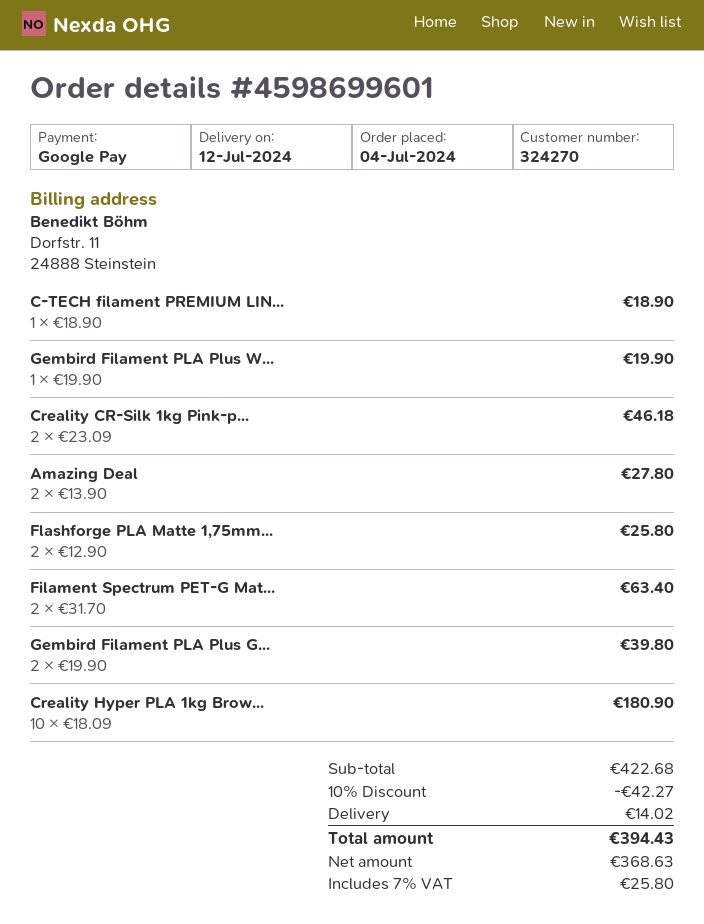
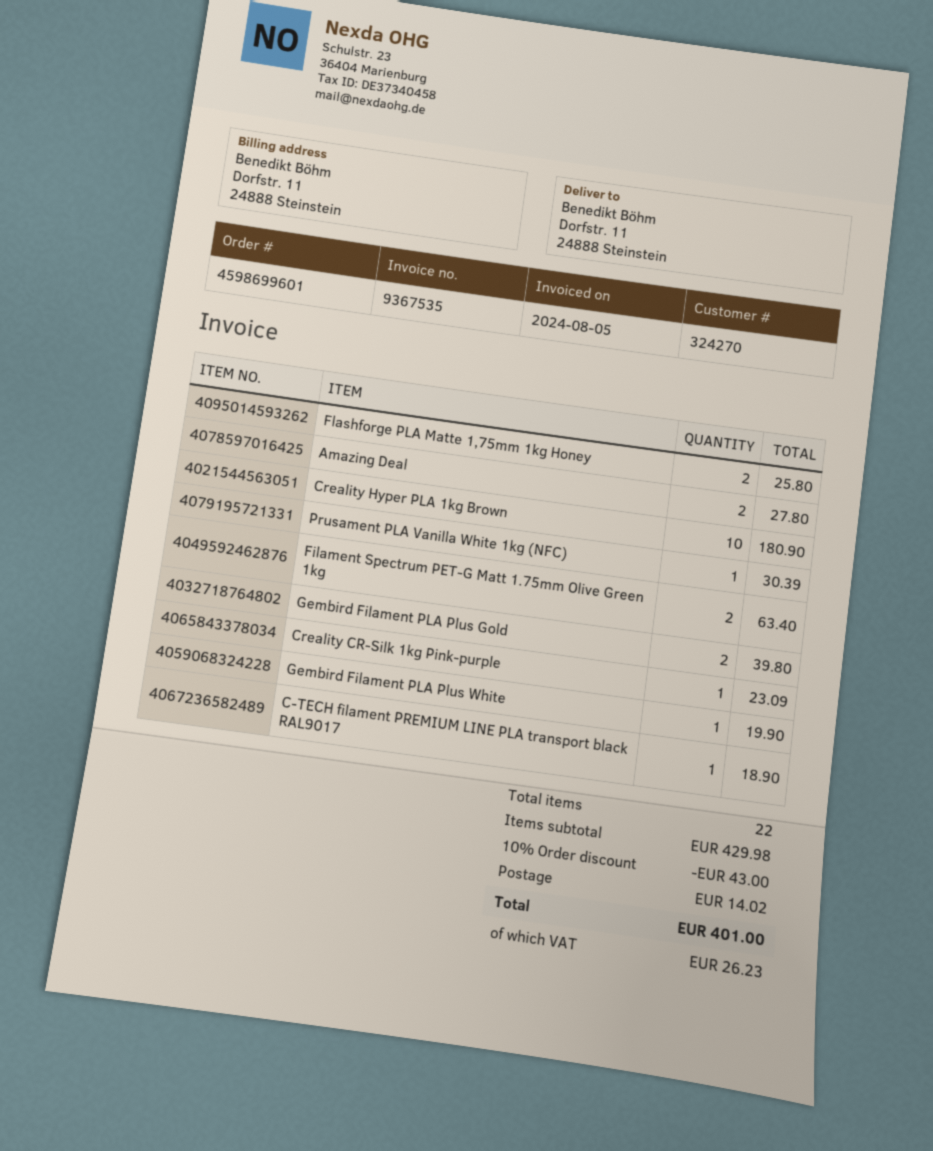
Creality CR-Silk 1kg Pink-p...: 2 for 46.18 -> 1 for 23.09
Prusament PLA Vanilla White 1kg (NFC): none -> 1 for 30.39
subtotal: 422.68 -> 429.98
discount: 10% = 42.27 -> 10% = 43.00
tax: 25.80 -> 26.23
total: 394.43 -> 401.00

